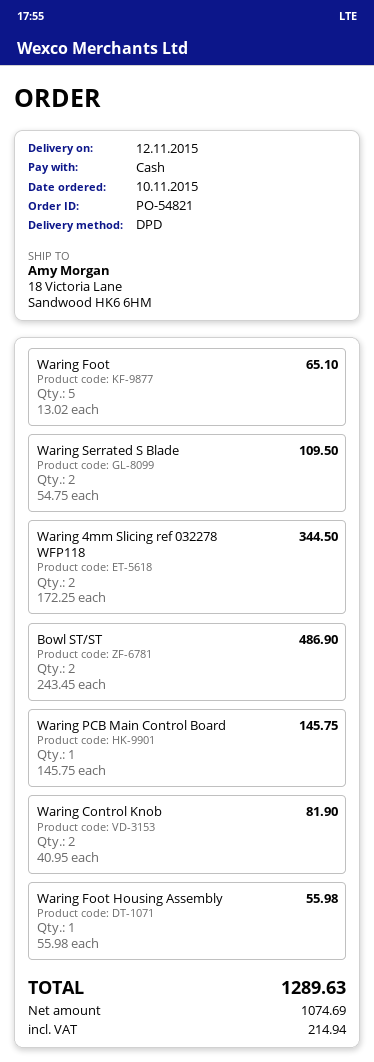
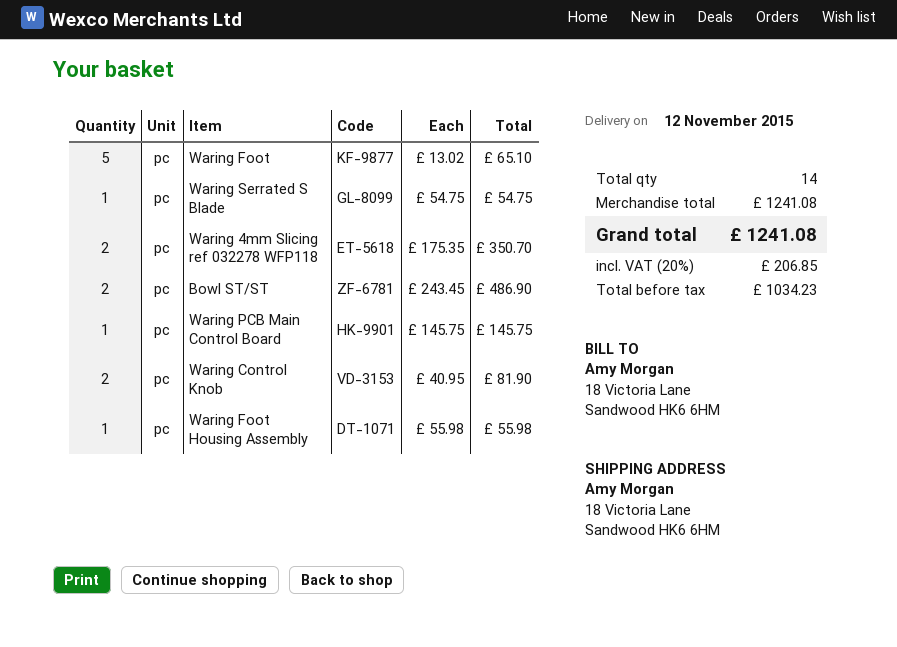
Waring Serrated S Blade: 2 x 54.75 = 109.50 -> 1 x 54.75 = 54.75
Waring 4mm Slicing ref 032278 WFP118: 2 x 172.25 = 344.50 -> 2 x 175.35 = 350.70
net: 1074.69 -> 1034.23
tax: 214.94 -> 206.85
total: 1289.63 -> 1241.08

